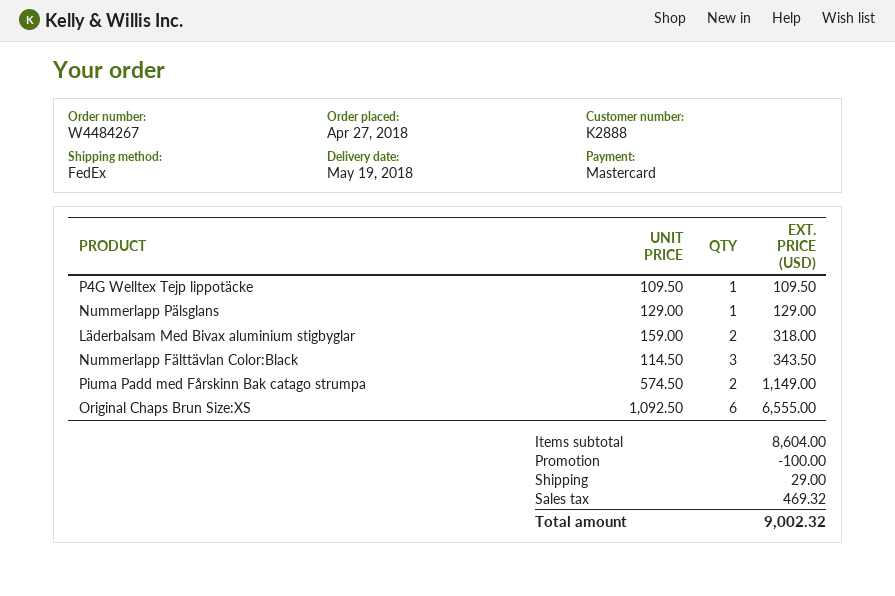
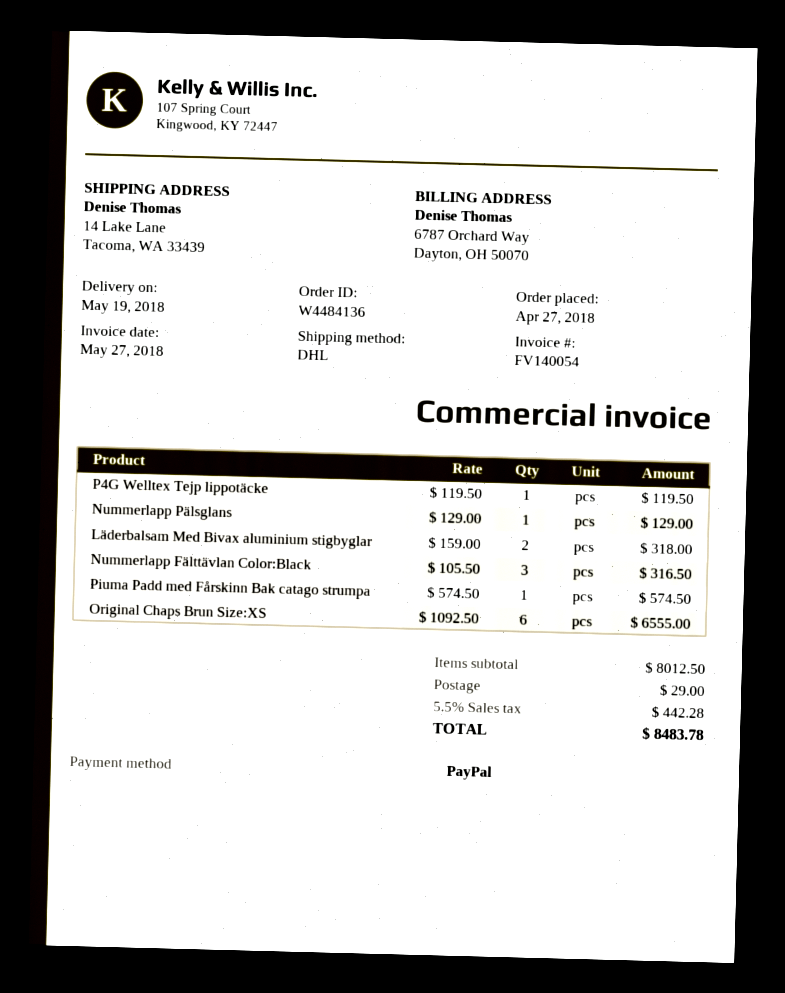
order number: W4484267 -> W4484136
payment method: Mastercard -> PayPal
shipping method: FedEx -> DHL
P4G Welltex Tejp lippotäcke: 1 x 109.50 = 109.50 -> 1 x 119.50 = 119.50
Nummerlapp Fälttävlan Color:Black: 3 x 114.50 = 343.50 -> 3 x 105.50 = 316.50
Piuma Padd med Fårskinn Bak catago strumpa: 2 x 574.50 = 1149.00 -> 1 x 574.50 = 574.50
subtotal: 8604.00 -> 8012.50
discount: 100.00 -> none
tax: 469.32 -> 442.28
total: 9002.32 -> 8483.78

